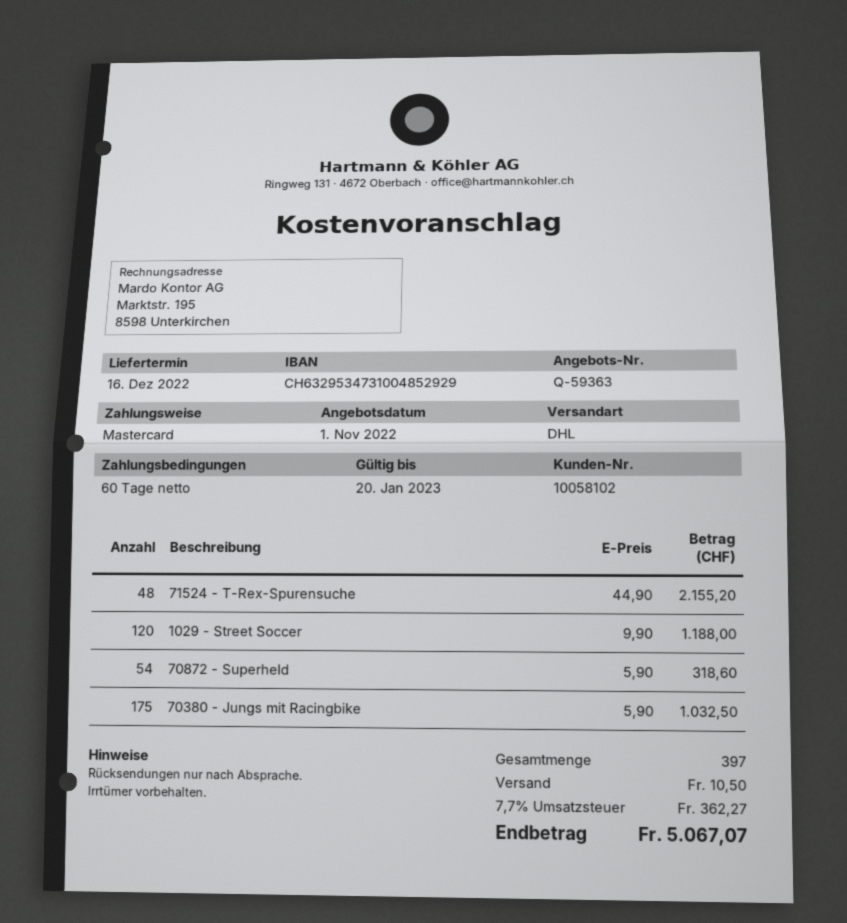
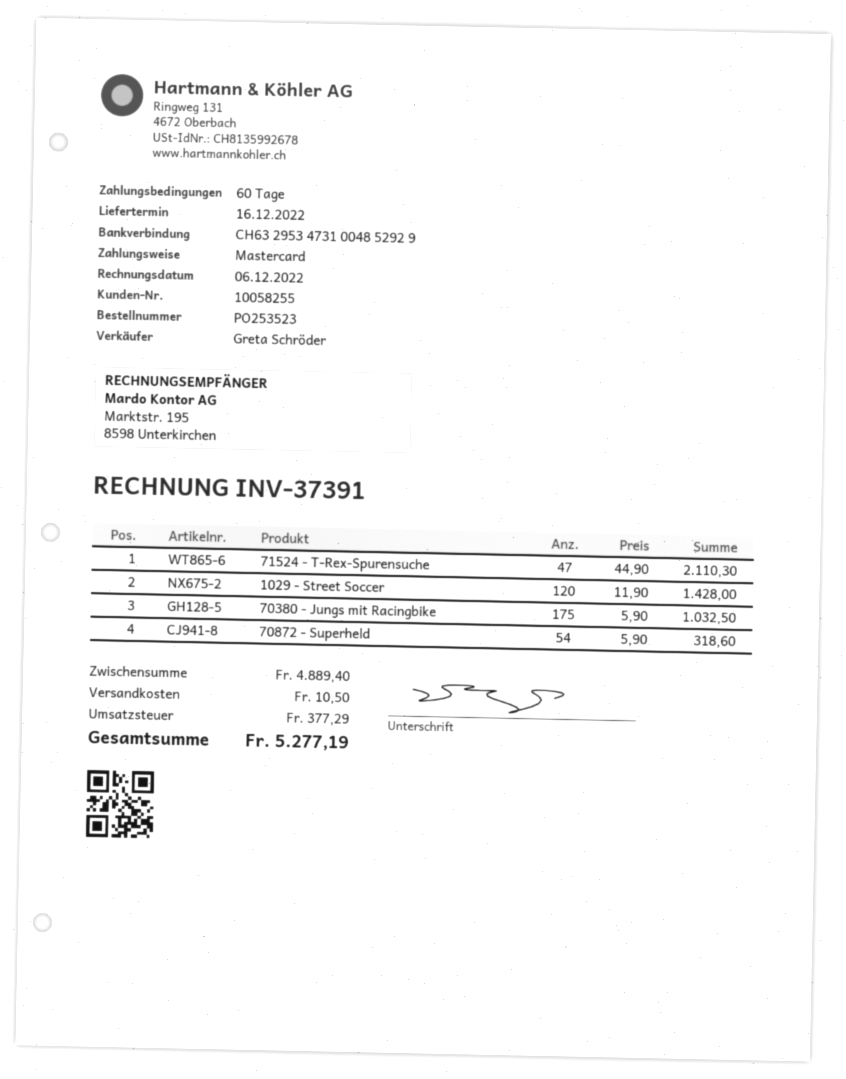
customer number: 10058102 -> 10058255
71524 - T-Rex-Spurensuche: 48 x 44.90 = 2155.20 -> 47 x 44.90 = 2110.30
1029 - Street Soccer: 120 x 9.90 = 1188.00 -> 120 x 11.90 = 1428.00
tax: 362.27 -> 377.29
total: 5067.07 -> 5277.19

